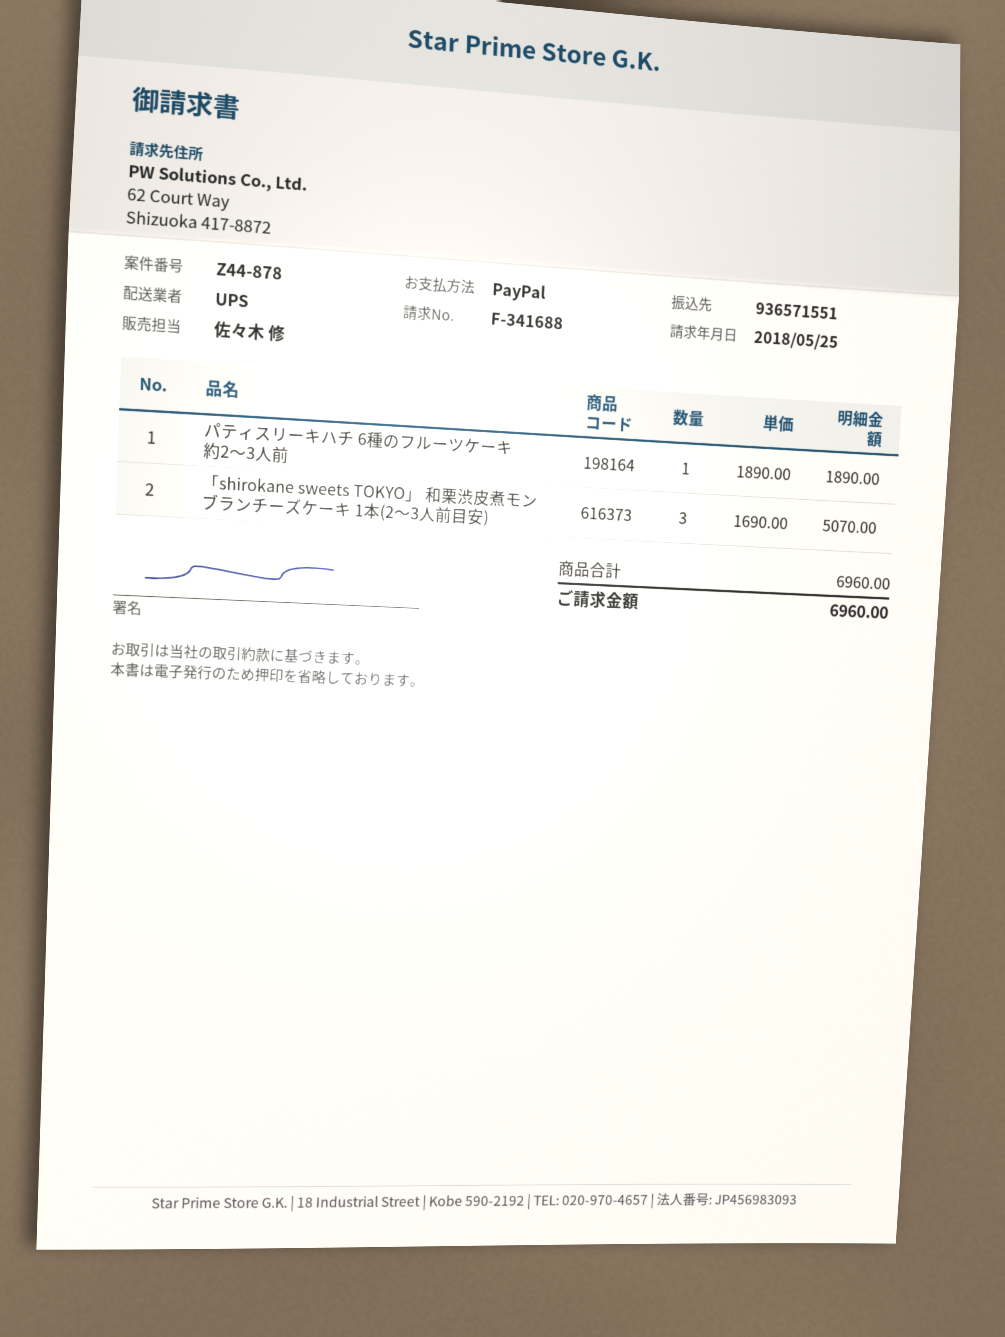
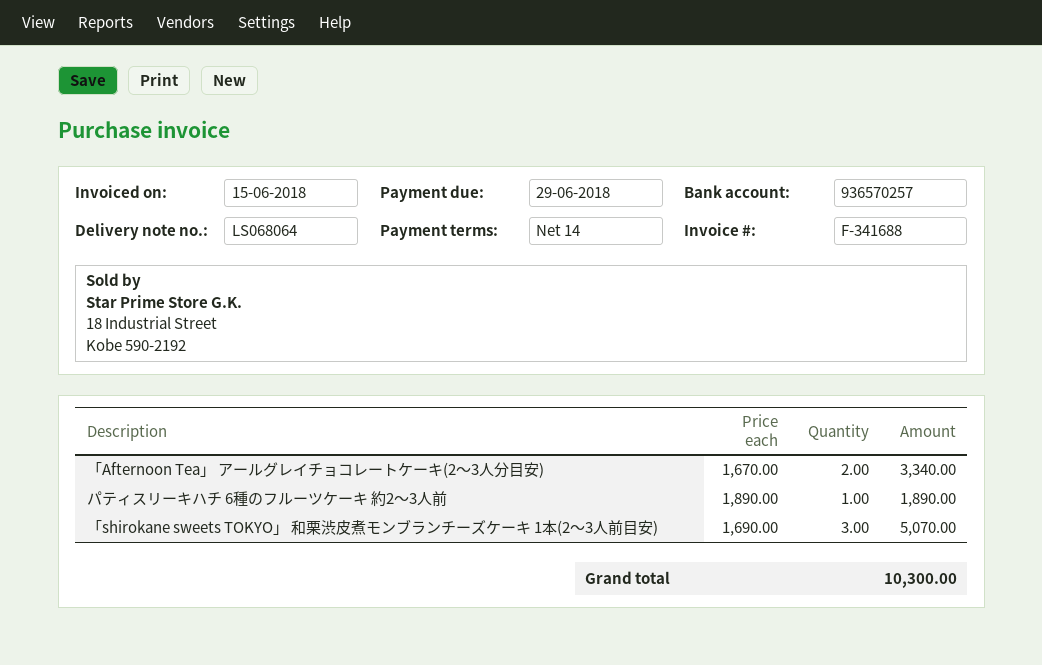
invoice date: 2018-05-25 -> 2018-06-15
bank account: 936571551 -> 936570257
「Afternoon Tea」 アールグレイチョコレートケーキ(2〜3人分目安): none -> 2 x 1670.00 = 3340.00
total: 6960.00 -> 10300.00

